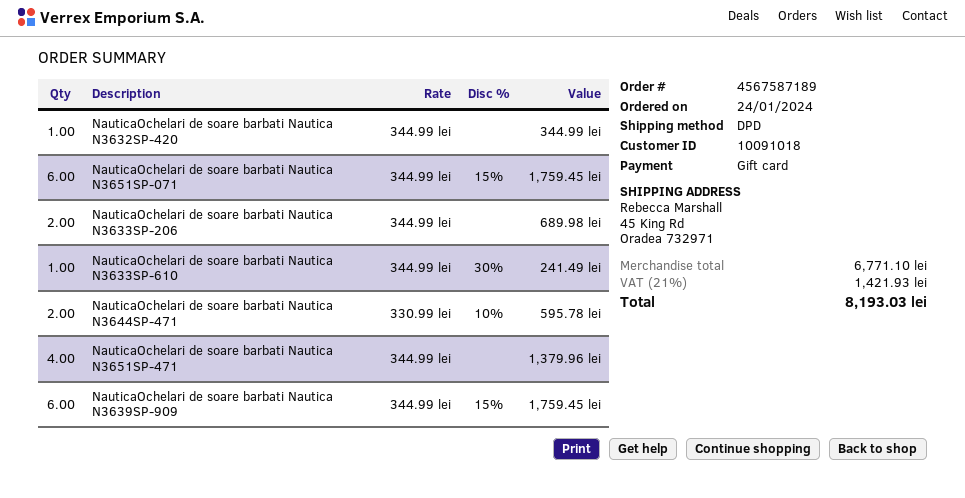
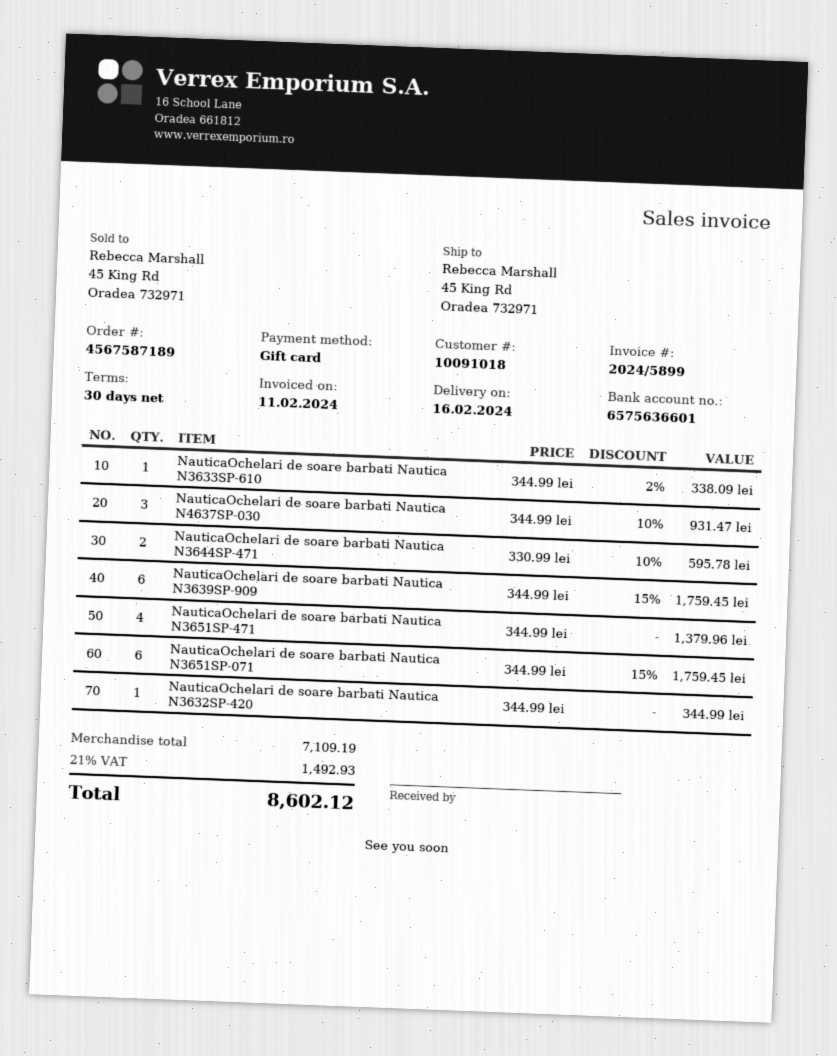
NauticaOchelari de soare barbati Nautica N3633SP-206: 2 x 344.99 = 689.98 -> none
NauticaOchelari de soare barbati Nautica N3633SP-610: 1 x 344.99 - 30% = 241.49 -> 1 x 344.99 - 2% = 338.09
NauticaOchelari de soare barbati Nautica N4637SP-030: none -> 3 x 344.99 - 10% = 931.47
subtotal: 6771.10 -> 7109.19
tax: 21% = 1421.93 -> 21% = 1492.93
total: 8193.03 -> 8602.12

